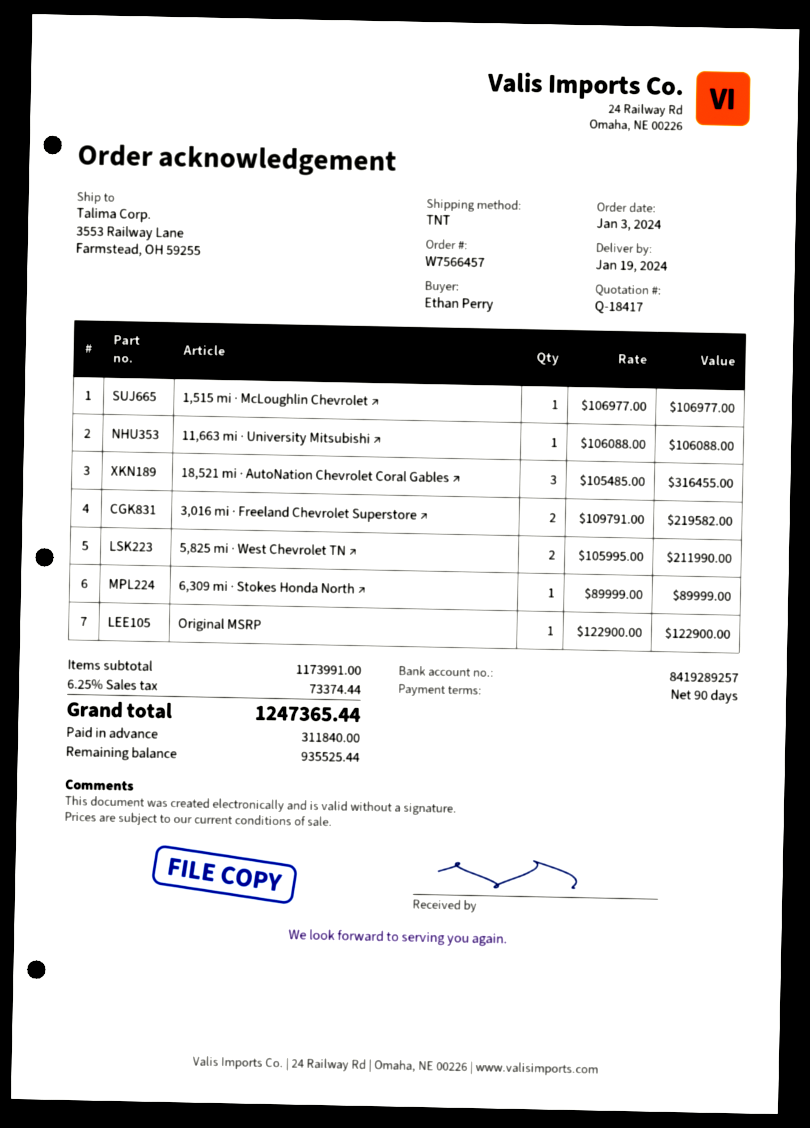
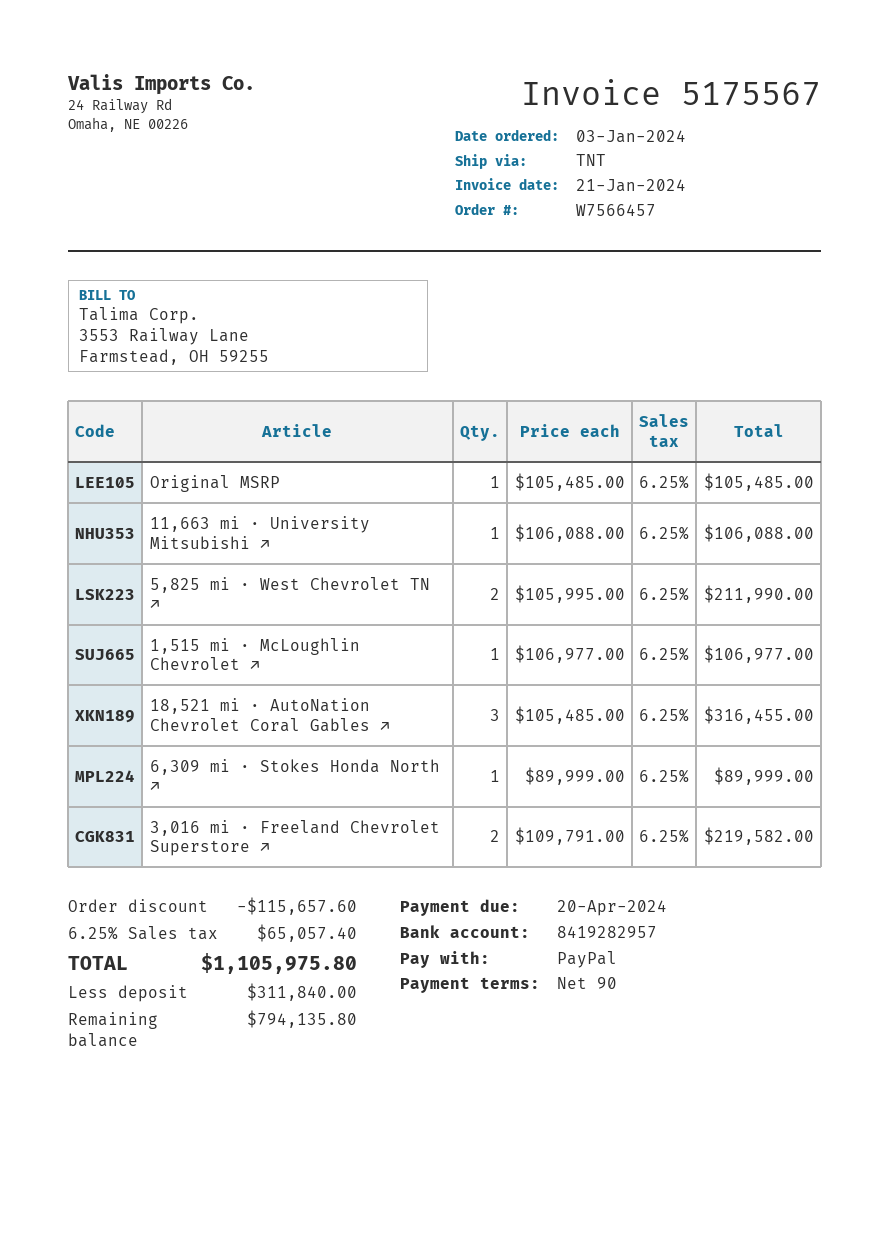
bank account: 8419289257 -> 8419282957
Original MSRP: 1 x 122900.00 = 122900.00 -> 1 x 105485.00 = 105485.00
discount: none -> 115657.60
tax: 6.25% = 73374.44 -> 6.25% = 65057.40
total: 1247365.44 -> 1105975.80
balance: 935525.44 -> 794135.80

